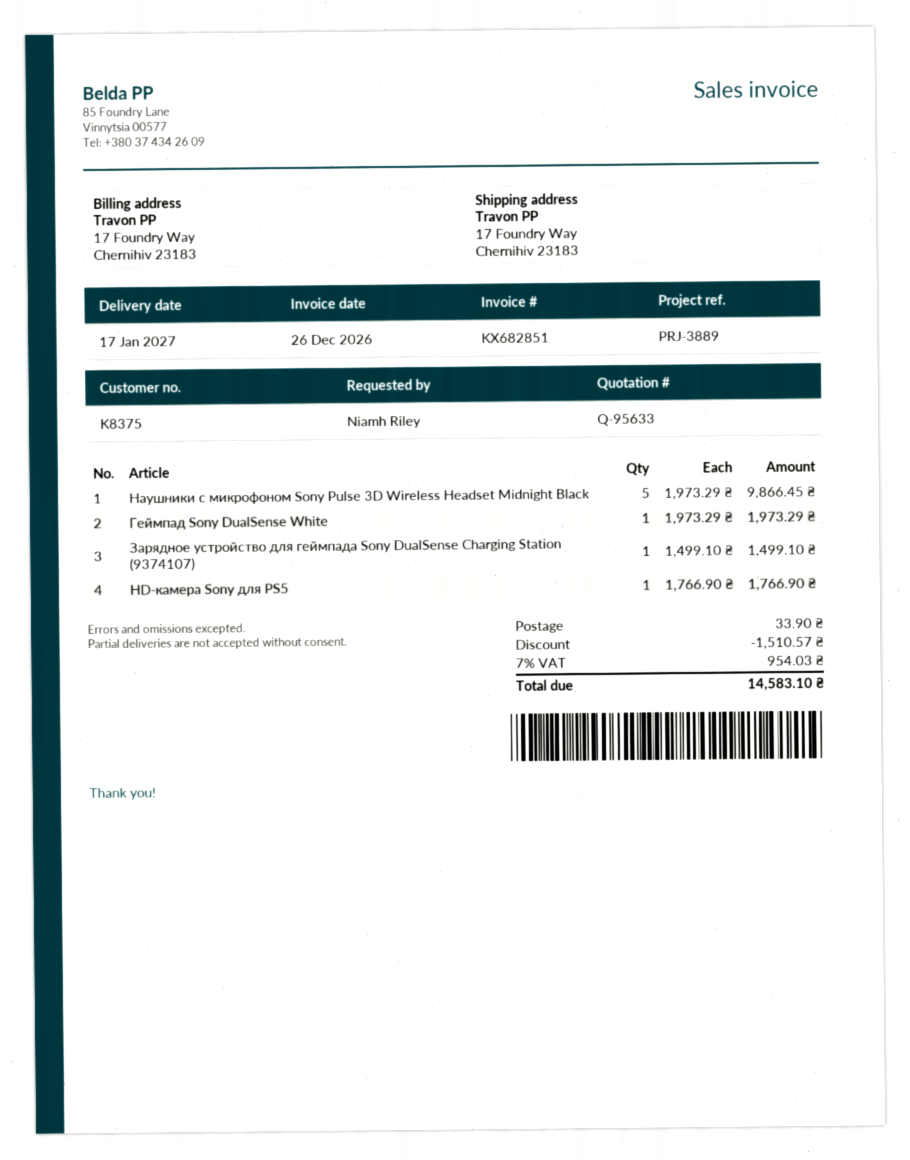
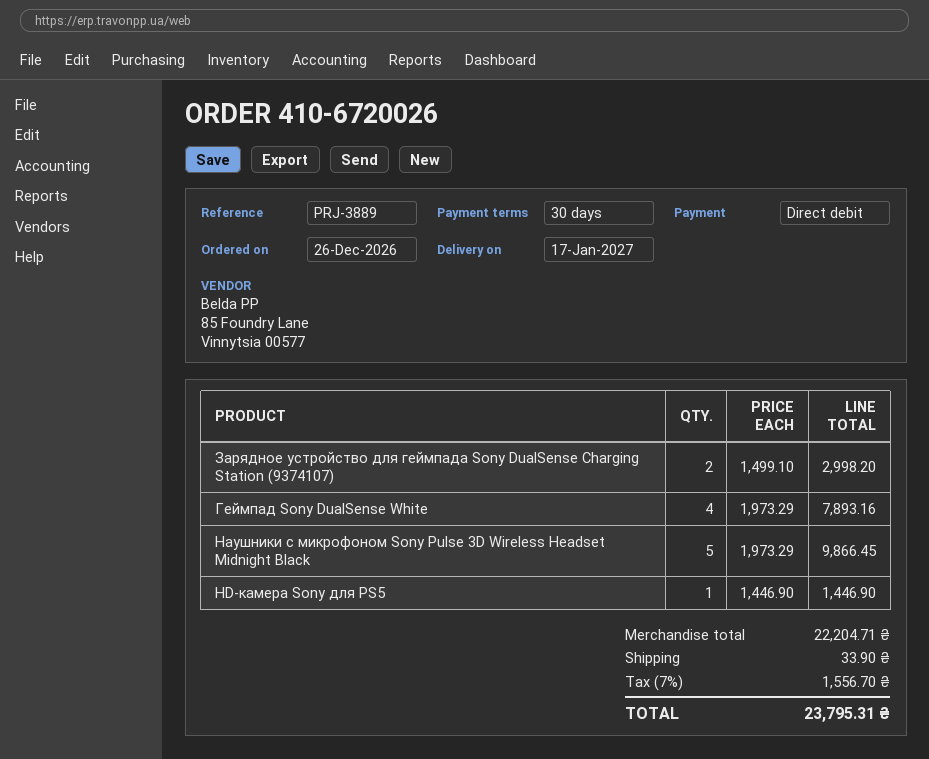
Геймпад Sony DualSense White: 1 x 1973.29 = 1973.29 -> 4 x 1973.29 = 7893.16
Зарядное устройство для геймпада Sony DualSense Charging Station (9374107): 1 x 1499.10 = 1499.10 -> 2 x 1499.10 = 2998.20
HD-камера Sony для PS5: 1 x 1766.90 = 1766.90 -> 1 x 1446.90 = 1446.90
discount: 1510.57 -> none
tax: 7% = 954.03 -> 7% = 1556.70
total: 14583.10 -> 23795.31

